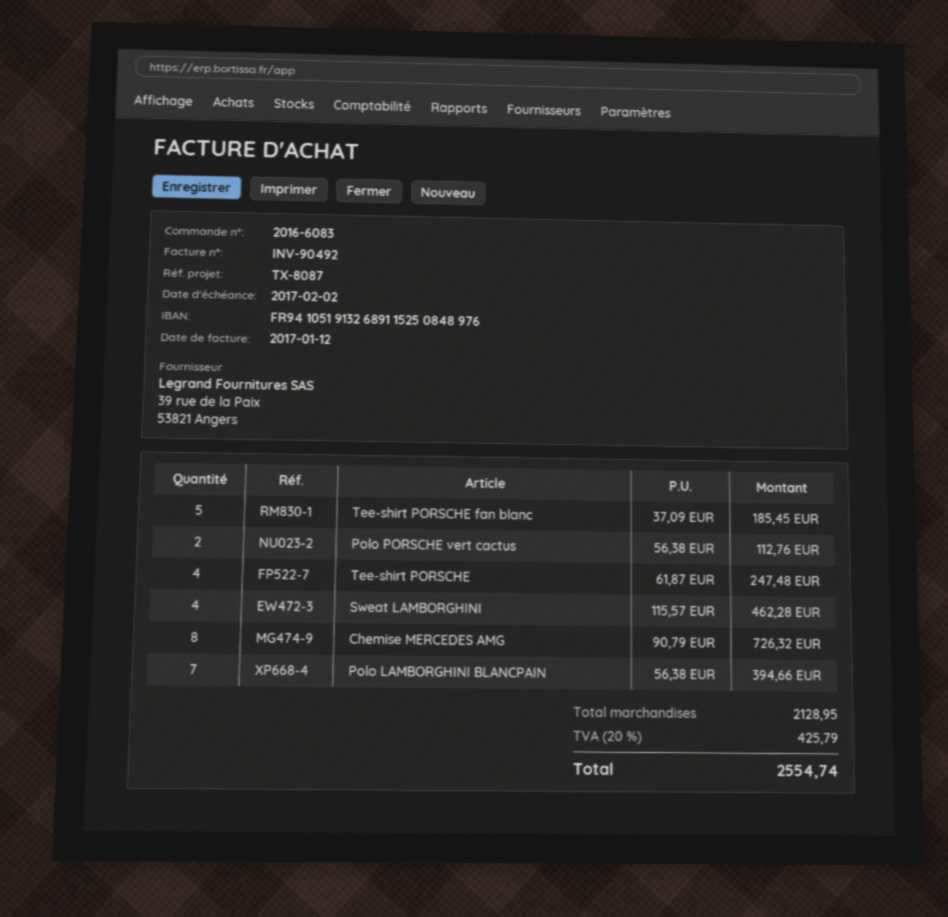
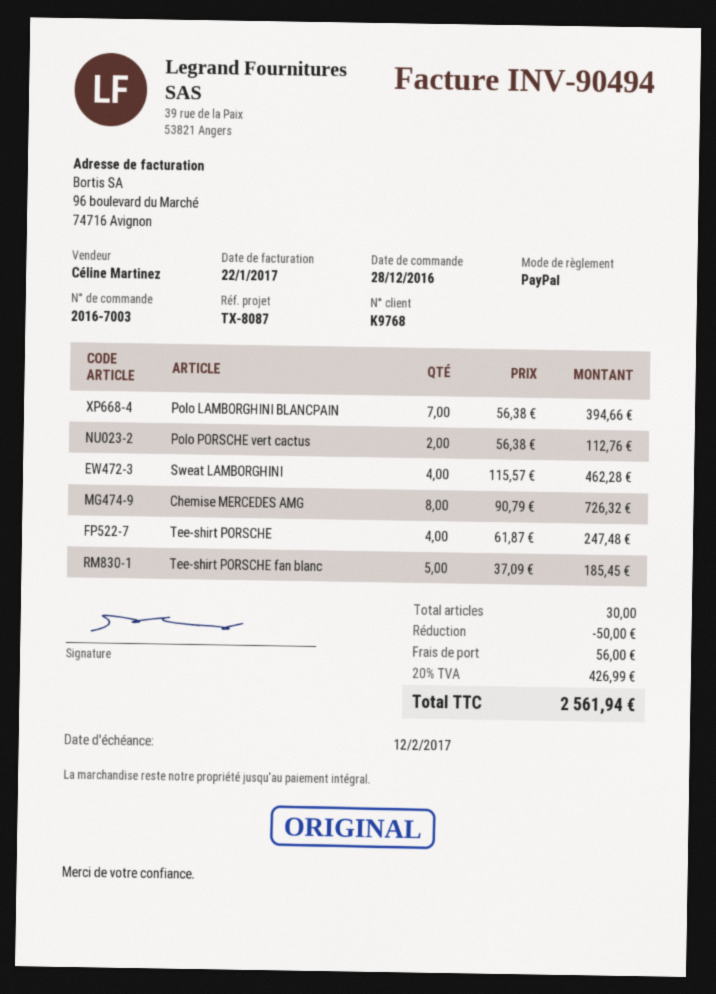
order number: 2016-6083 -> 2016-7003
invoice number: INV-90492 -> INV-90494
invoice date: 2017-01-12 -> 2017-01-22
due date: 2017-02-02 -> 2017-02-12
discount: none -> 50.00
shipping: none -> 56.00
tax: 20% = 425.79 -> 20% = 426.99
total: 2554.74 -> 2561.94

